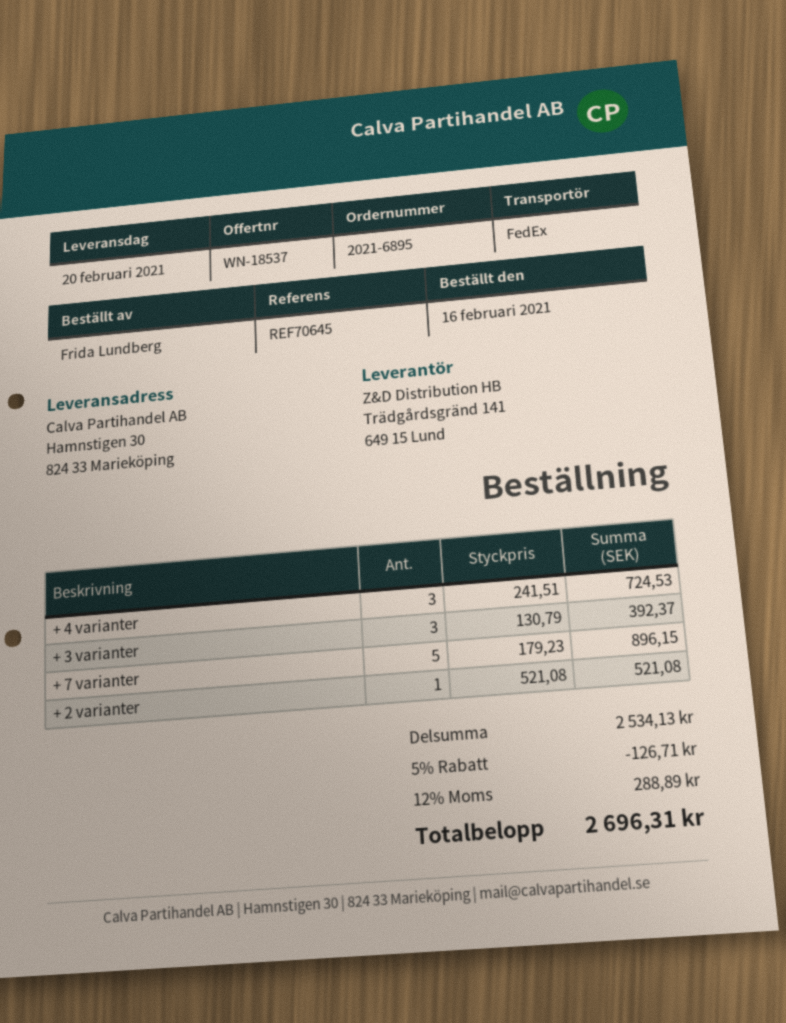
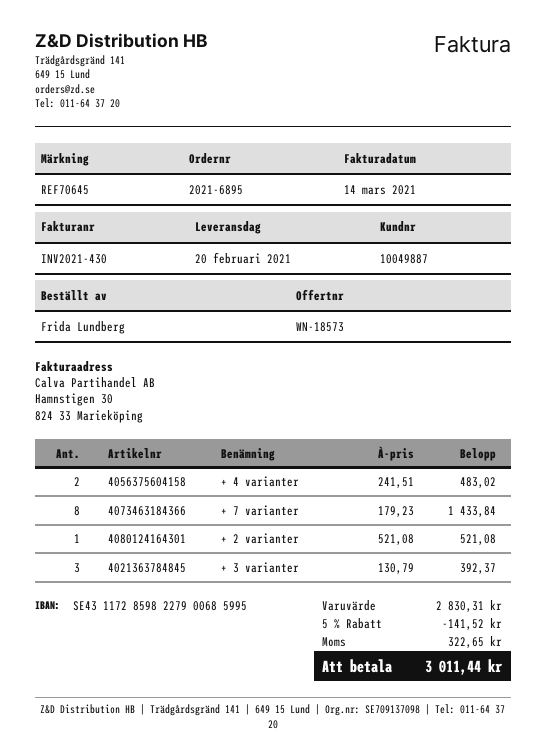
quote number: WN-18537 -> WN-18573
+ 4 varianter: 3 x 241.51 = 724.53 -> 2 x 241.51 = 483.02
+ 7 varianter: 5 x 179.23 = 896.15 -> 8 x 179.23 = 1433.84
subtotal: 2534.13 -> 2830.31
discount: 5% = 126.71 -> 5% = 141.52
tax: 288.89 -> 322.65
total: 2696.31 -> 3011.44

